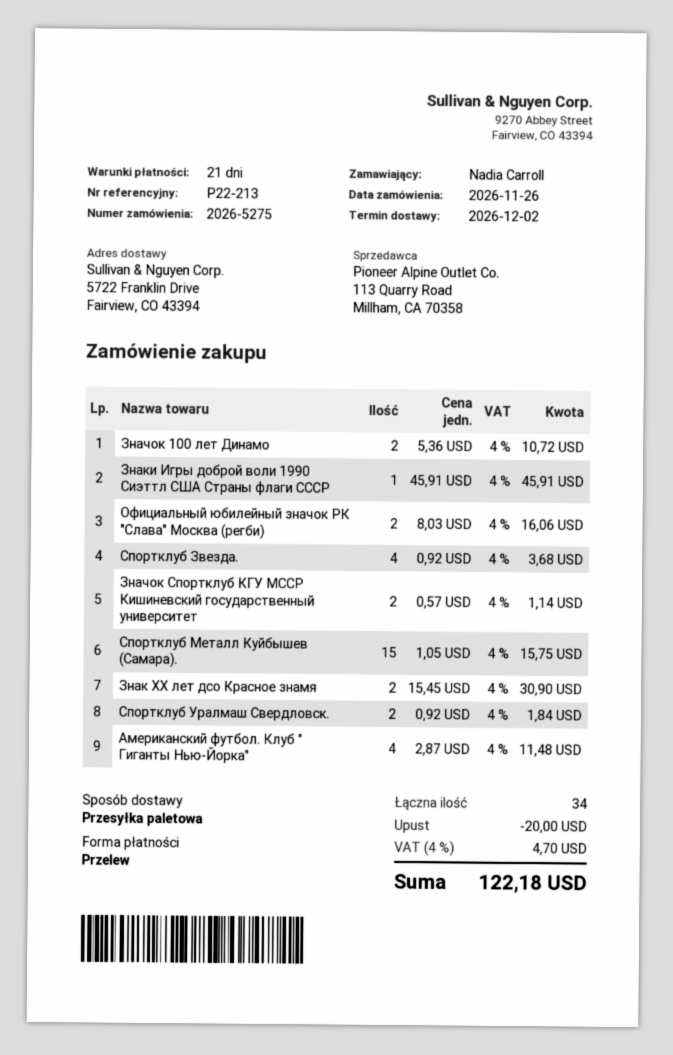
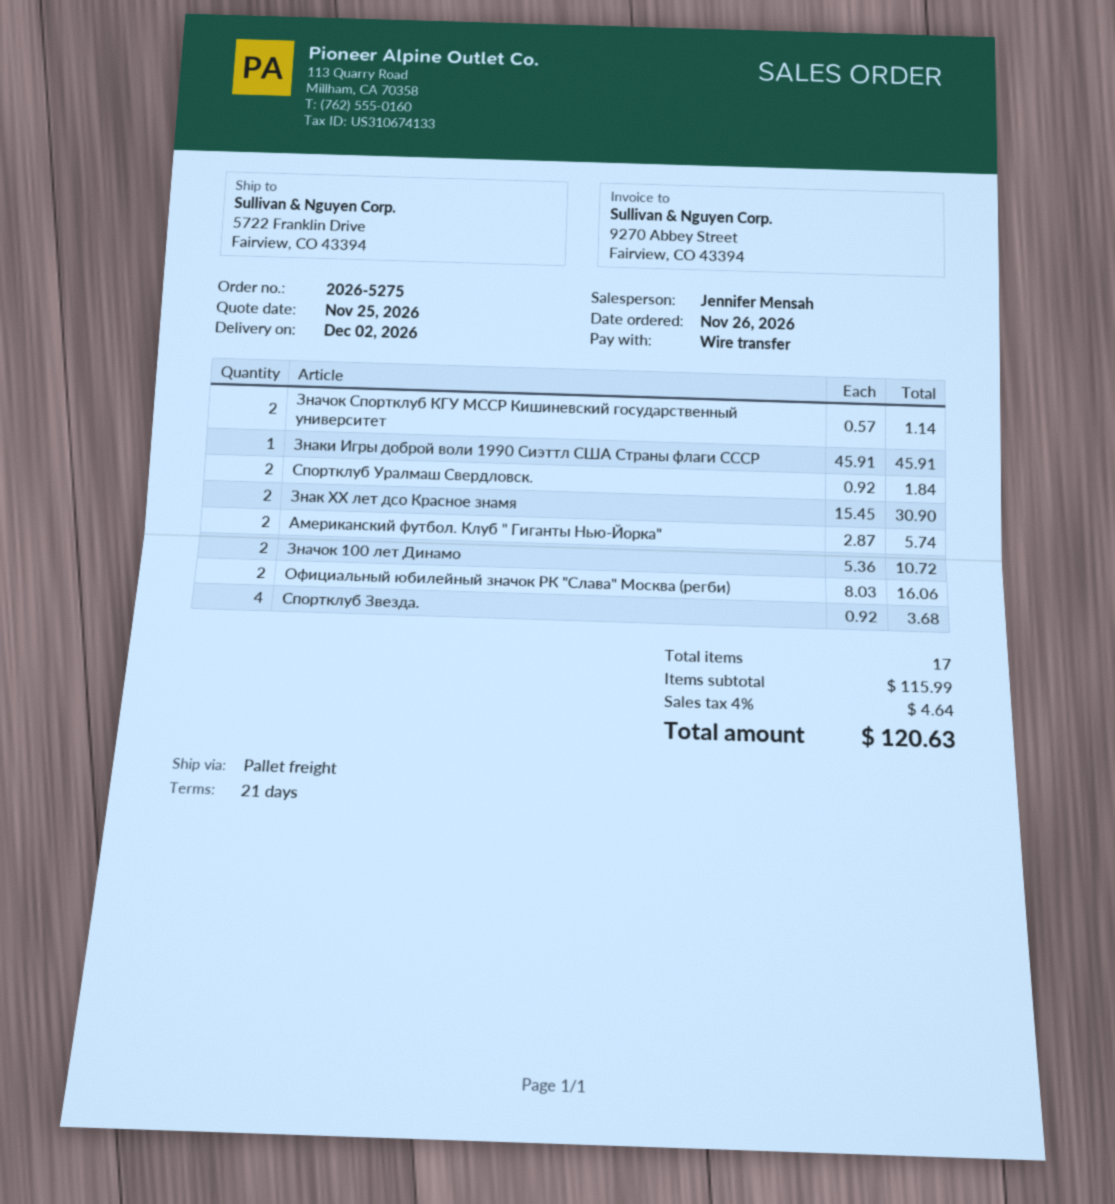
Спортклуб Металл Куйбышев (Самара).: 15 x 1.05 = 15.75 -> none
Американский футбол. Клуб " Гиганты Нью-Йорка": 4 x 2.87 = 11.48 -> 2 x 2.87 = 5.74
total quantity: 34 -> 17
discount: 20.00 -> none
tax: 4% = 4.70 -> 4% = 4.64
total: 122.18 -> 120.63

